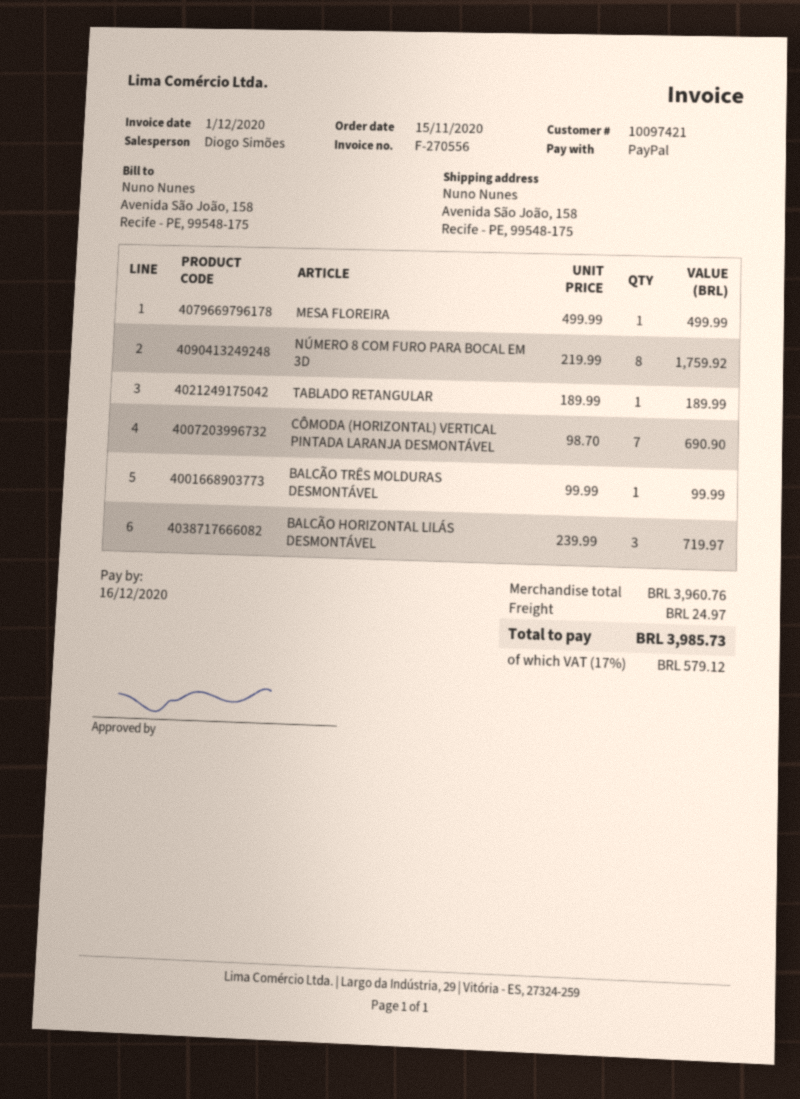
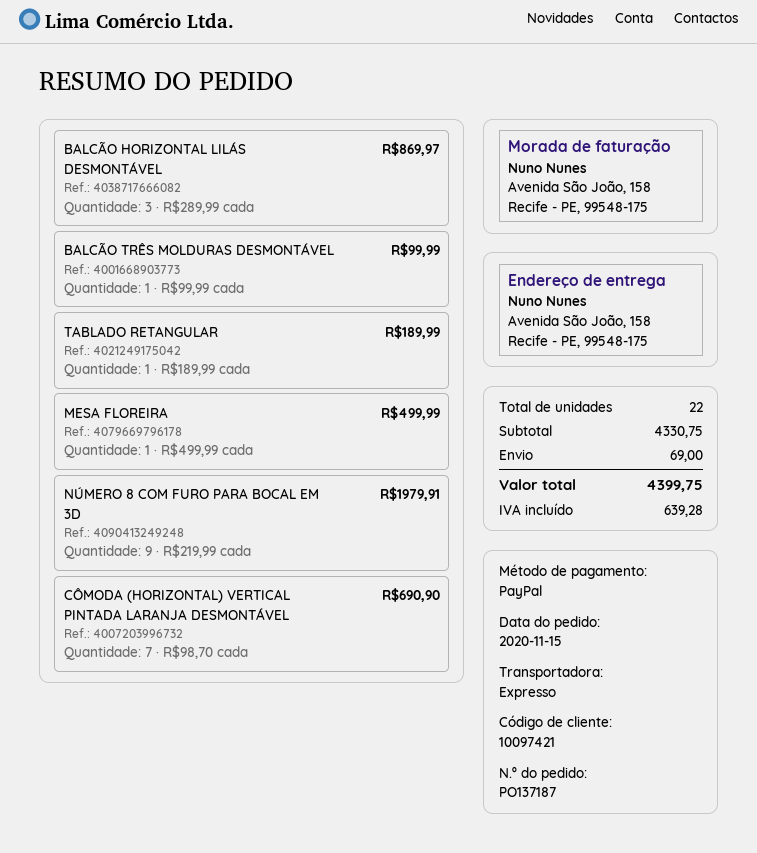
NÚMERO 8 COM FURO PARA BOCAL EM 3D: 8 x 219.99 = 1759.92 -> 9 x 219.99 = 1979.91
BALCÃO HORIZONTAL LILÁS DESMONTÁVEL: 3 x 239.99 = 719.97 -> 3 x 289.99 = 869.97
subtotal: 3960.76 -> 4330.75
shipping: 24.97 -> 69.00
tax: 579.12 -> 639.28
total: 3985.73 -> 4399.75

